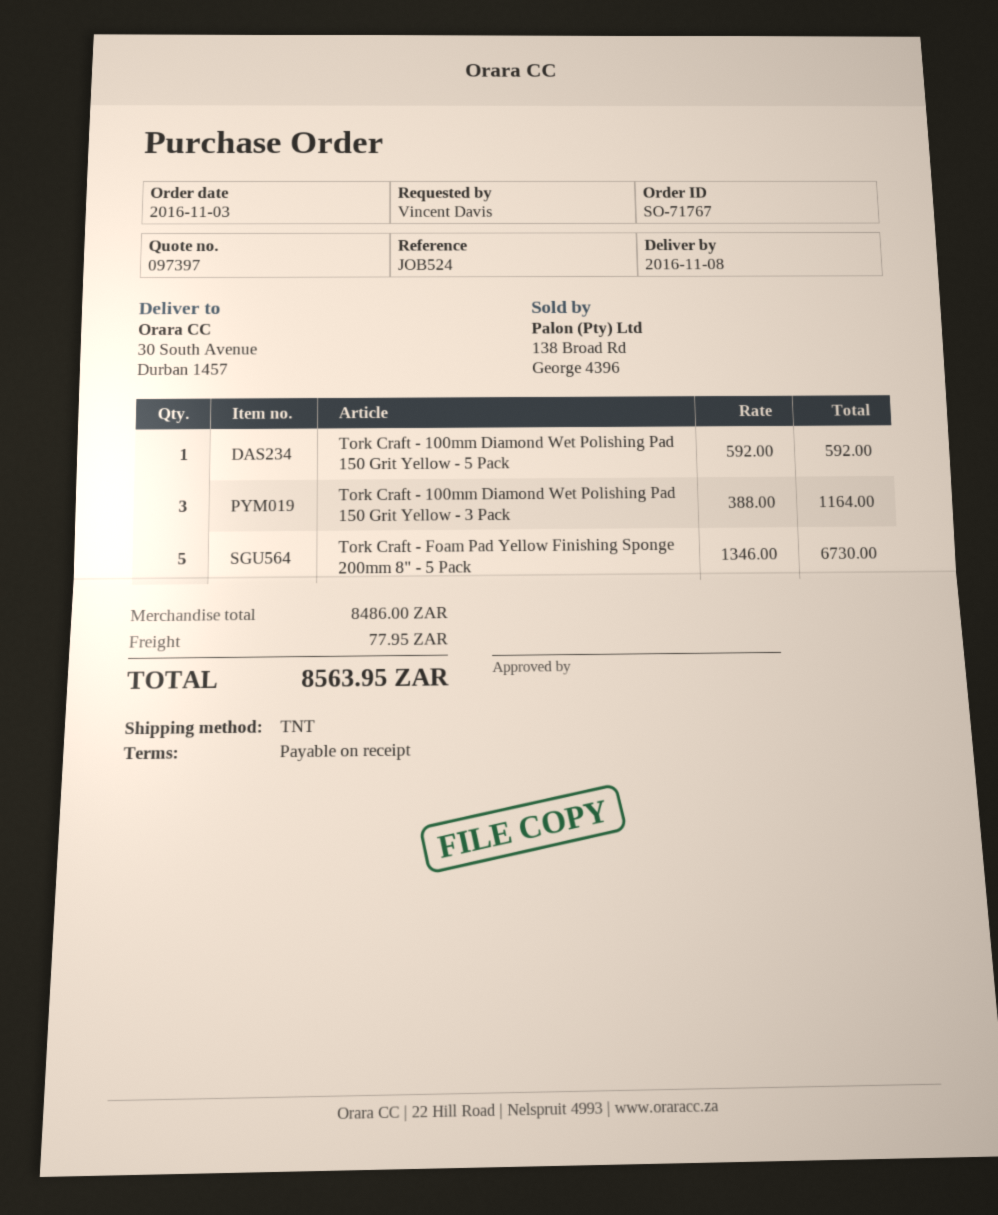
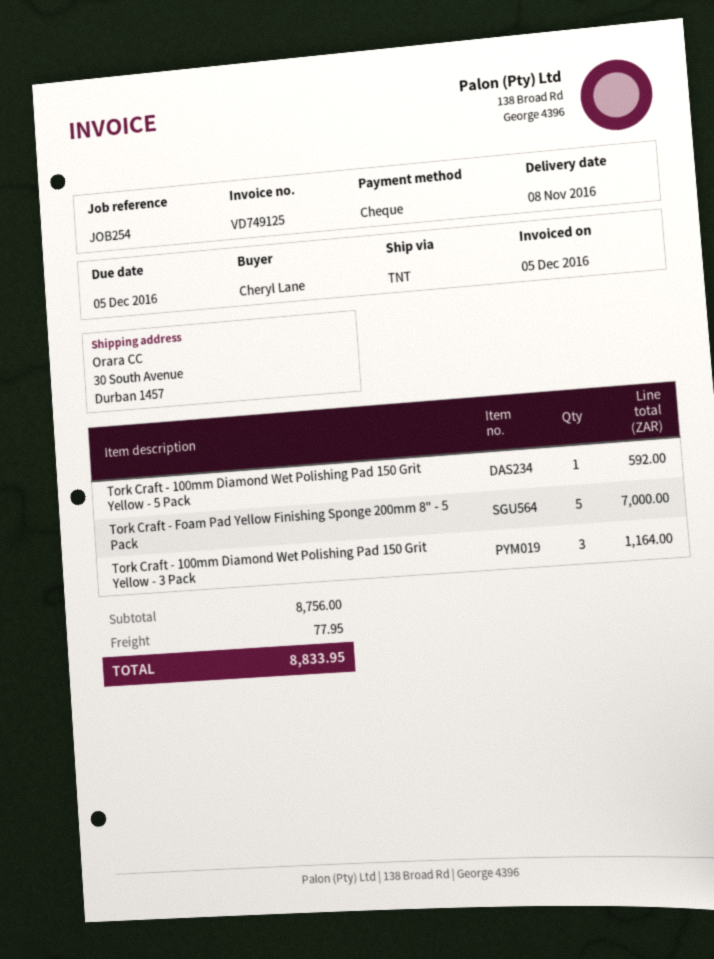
reference: JOB524 -> JOB254
ordered by: Vincent Davis -> Cheryl Lane
Tork Craft - Foam Pad Yellow Finishing Sponge 200mm 8" - 5 Pack: 5 for 6730.00 -> 5 for 7000.00
subtotal: 8486.00 -> 8756.00
total: 8563.95 -> 8833.95

